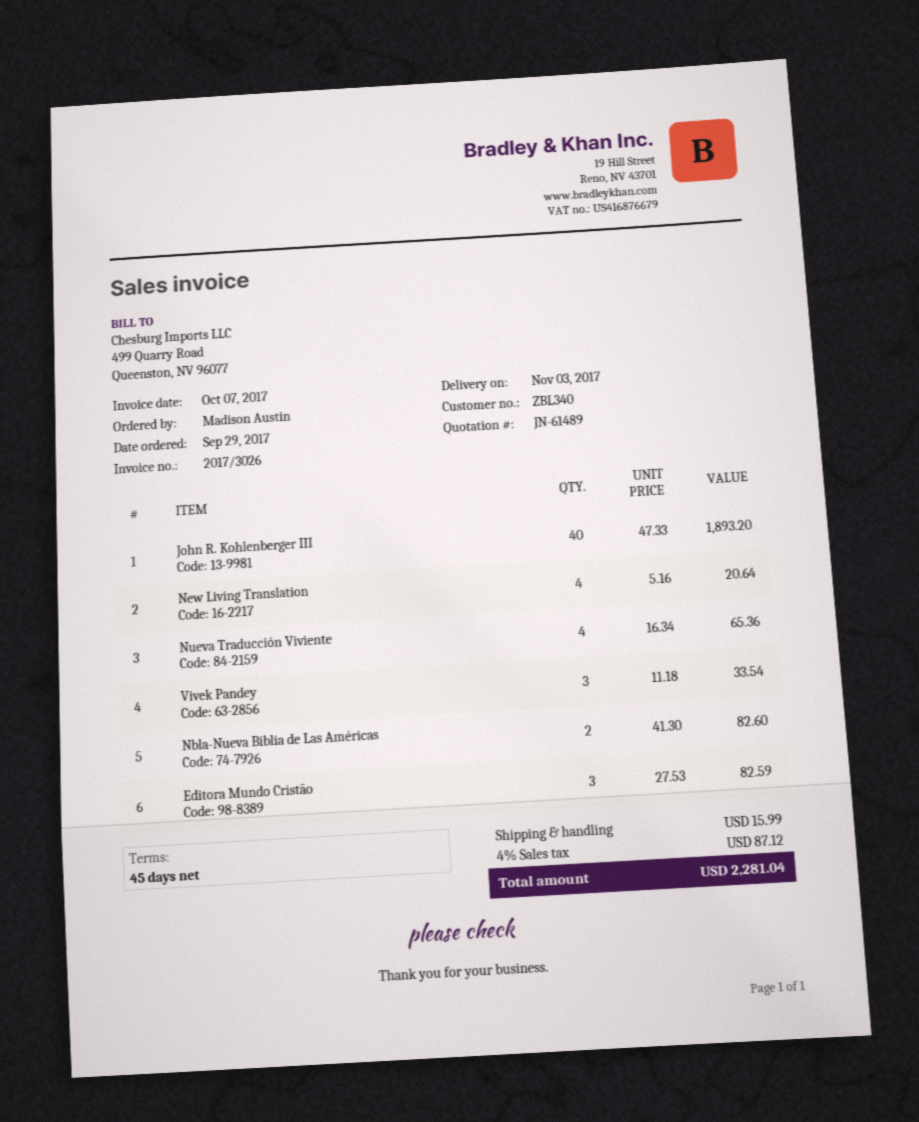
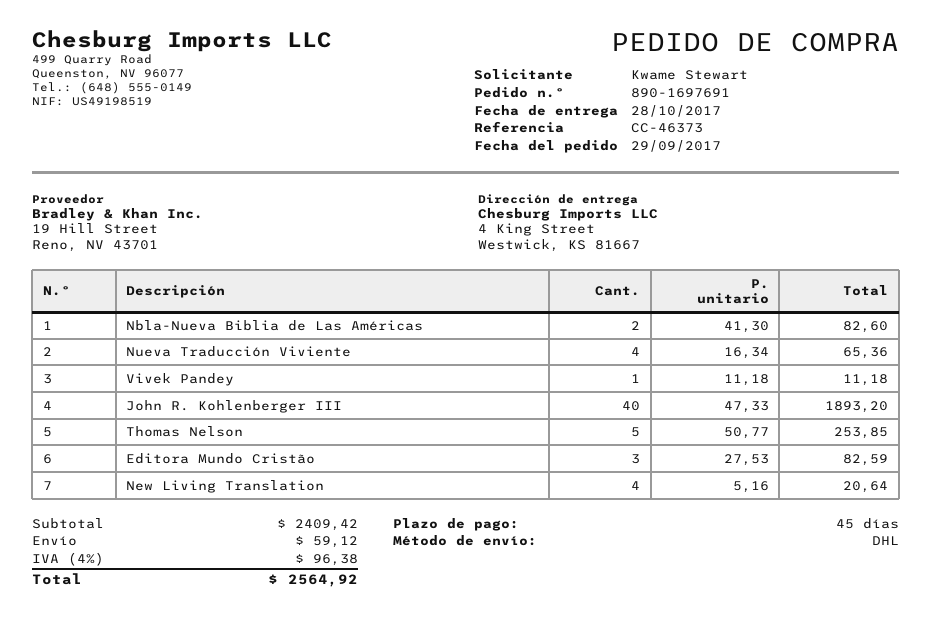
delivery date: 2017-11-03 -> 2017-10-28
ordered by: Madison Austin -> Kwame Stewart
Vivek Pandey: 3 x 11.18 = 33.54 -> 1 x 11.18 = 11.18
Thomas Nelson: none -> 5 x 50.77 = 253.85
shipping: 15.99 -> 59.12
tax: 4% = 87.12 -> 4% = 96.38
total: 2281.04 -> 2564.92

